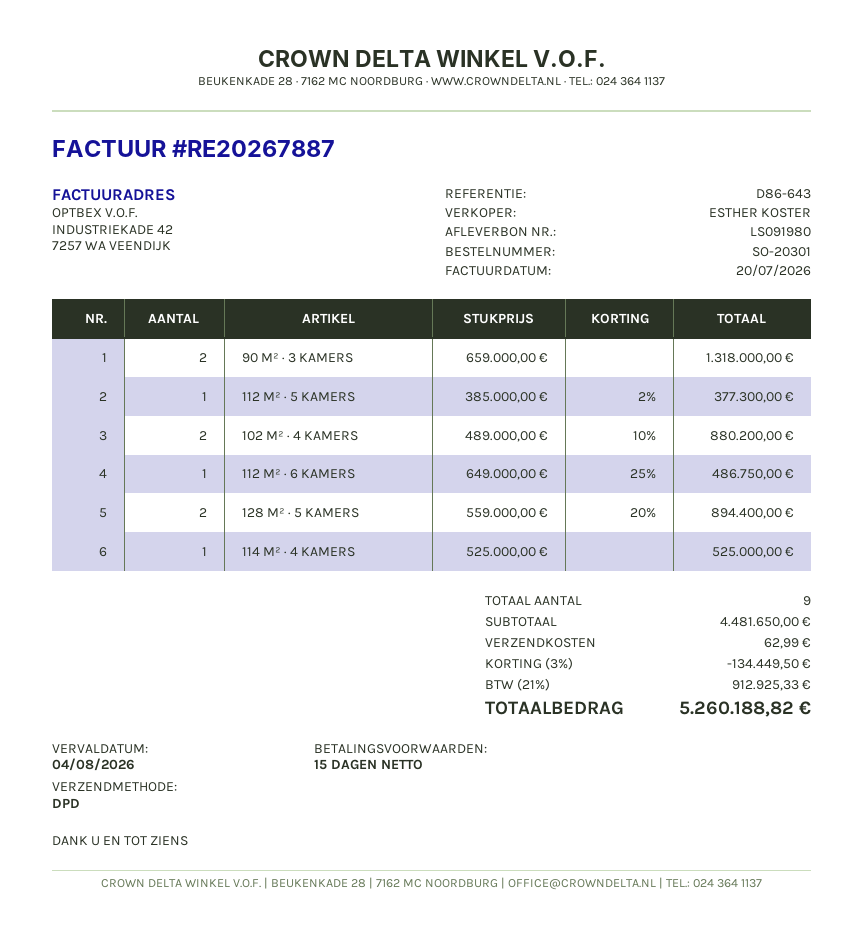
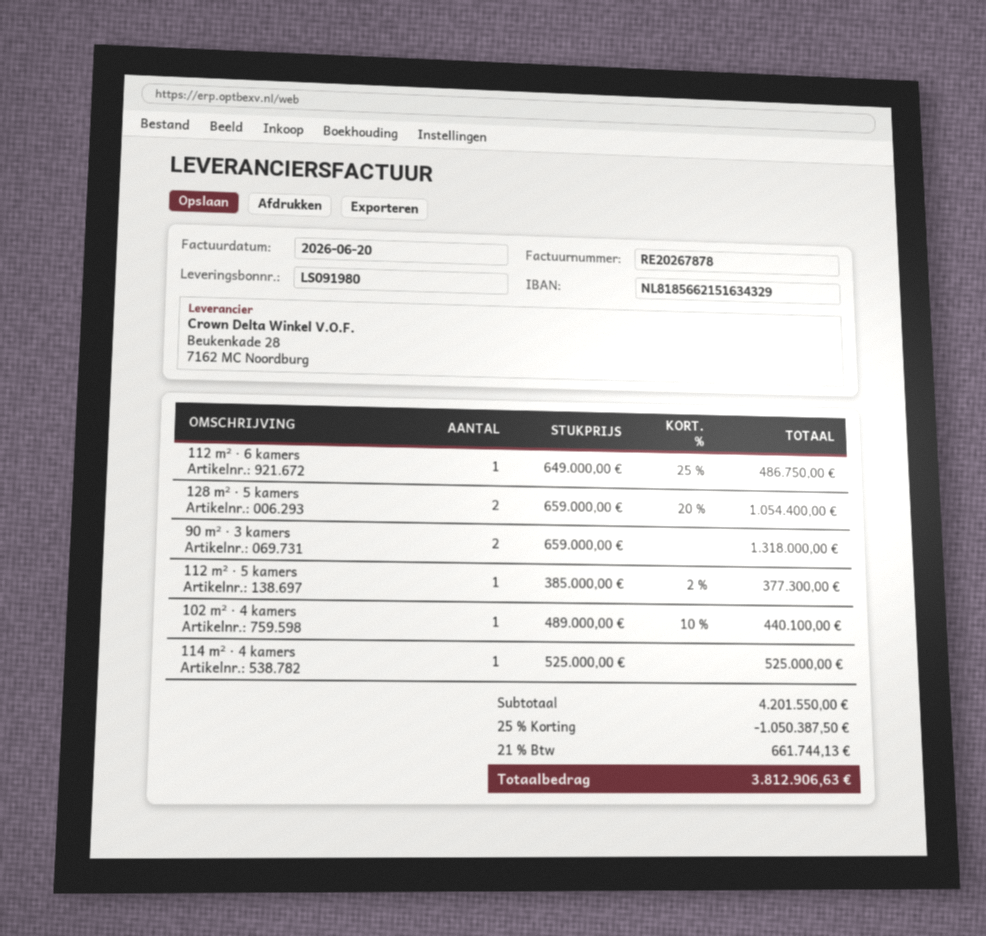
invoice number: RE20267887 -> RE20267878
invoice date: 2026-07-20 -> 2026-06-20
102 M² · 4 KAMERS: 2 x 489000.00 - 10% = 880200.00 -> 1 x 489000.00 - 10% = 440100.00
128 M² · 5 KAMERS: 2 x 559000.00 - 20% = 894400.00 -> 2 x 659000.00 - 20% = 1054400.00
subtotal: 4481650.00 -> 4201550.00
discount: 3% = 134449.50 -> 25% = 1050387.50
shipping: 62.99 -> none
tax: 21% = 912925.33 -> 21% = 661744.13
total: 5260188.82 -> 3812906.63

